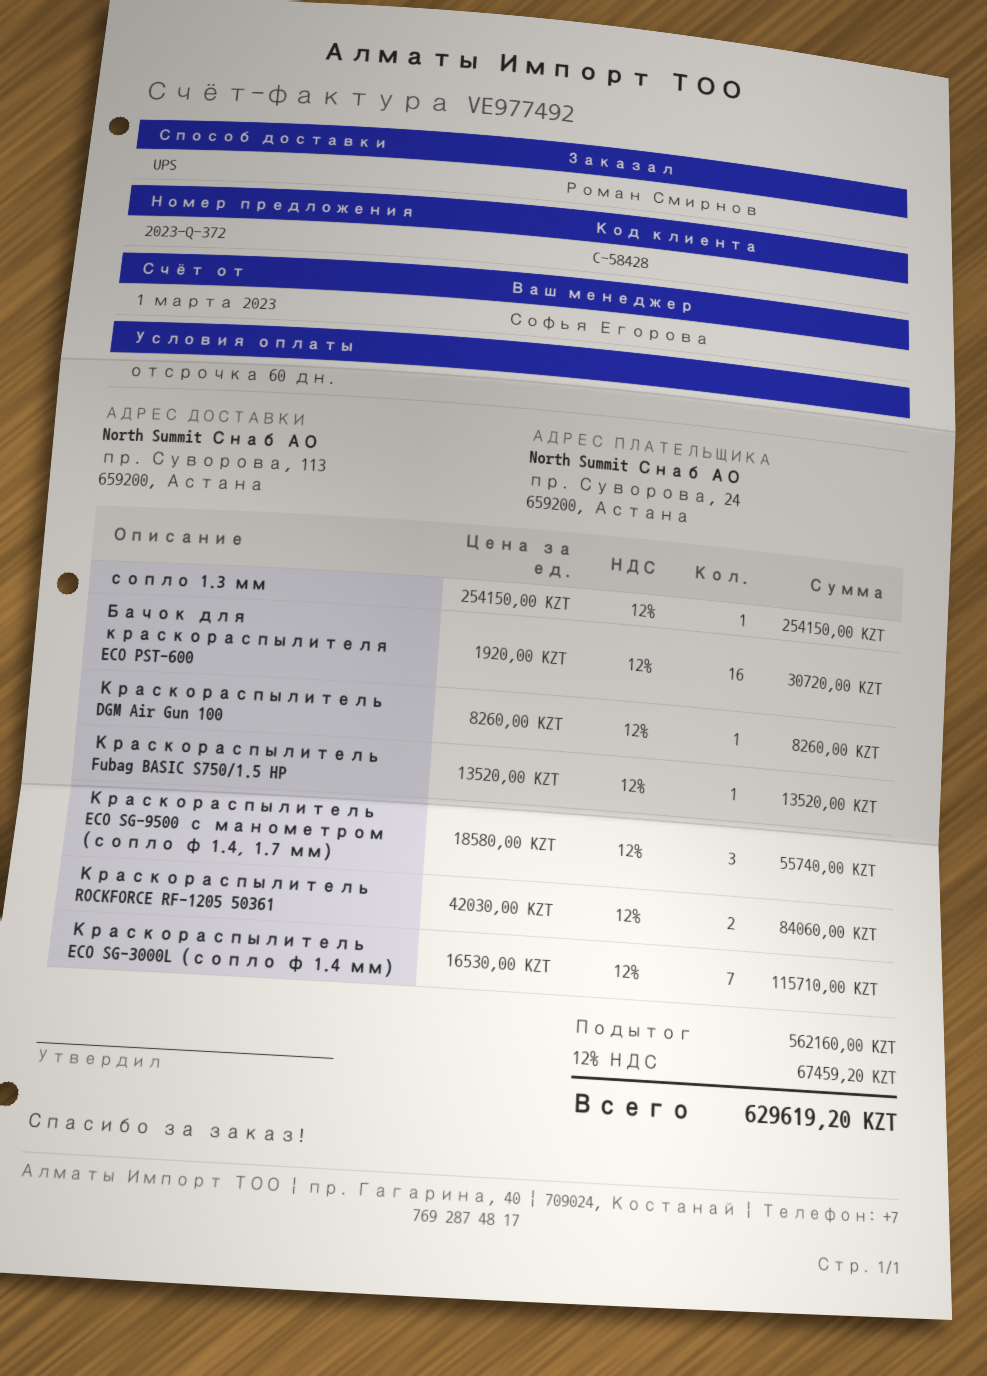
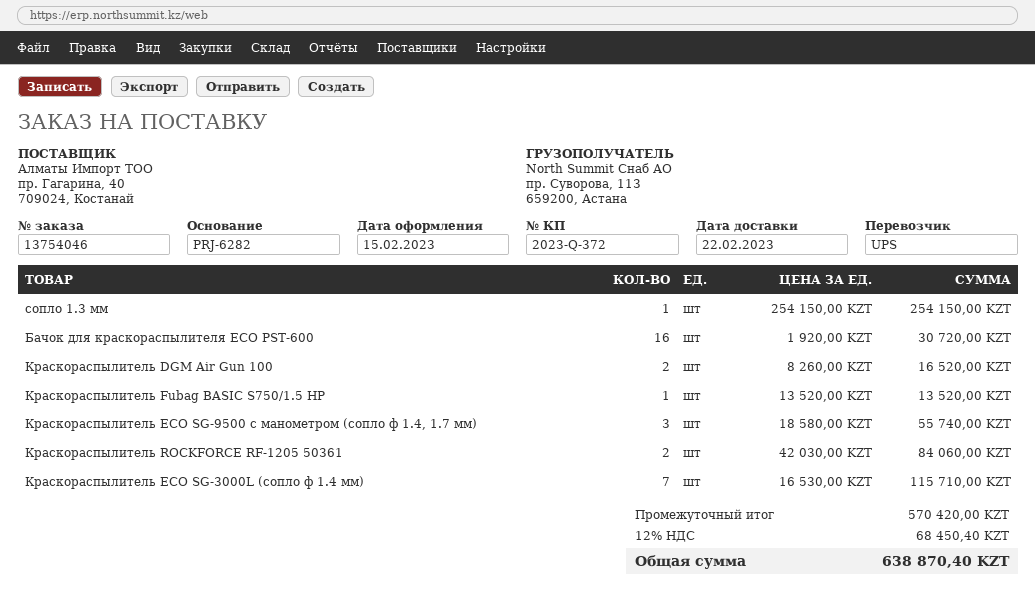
Краскораспылитель DGM Air Gun 100: 1 x 8260.00 = 8260.00 -> 2 x 8260.00 = 16520.00
subtotal: 562160.00 -> 570420.00
tax: 12% = 67459.20 -> 12% = 68450.40
total: 629619.20 -> 638870.40

